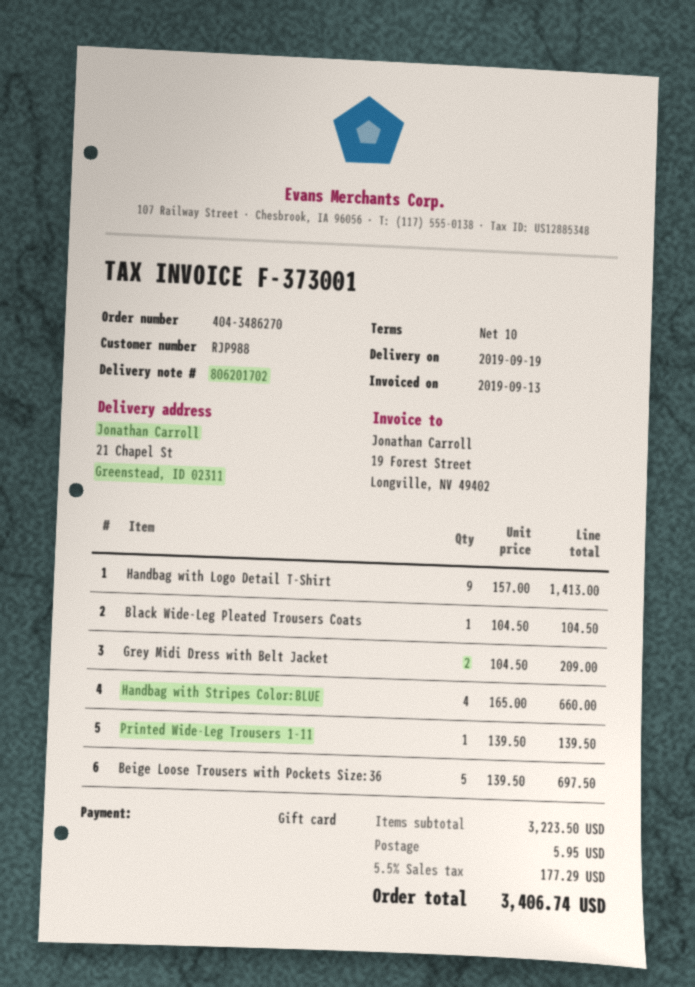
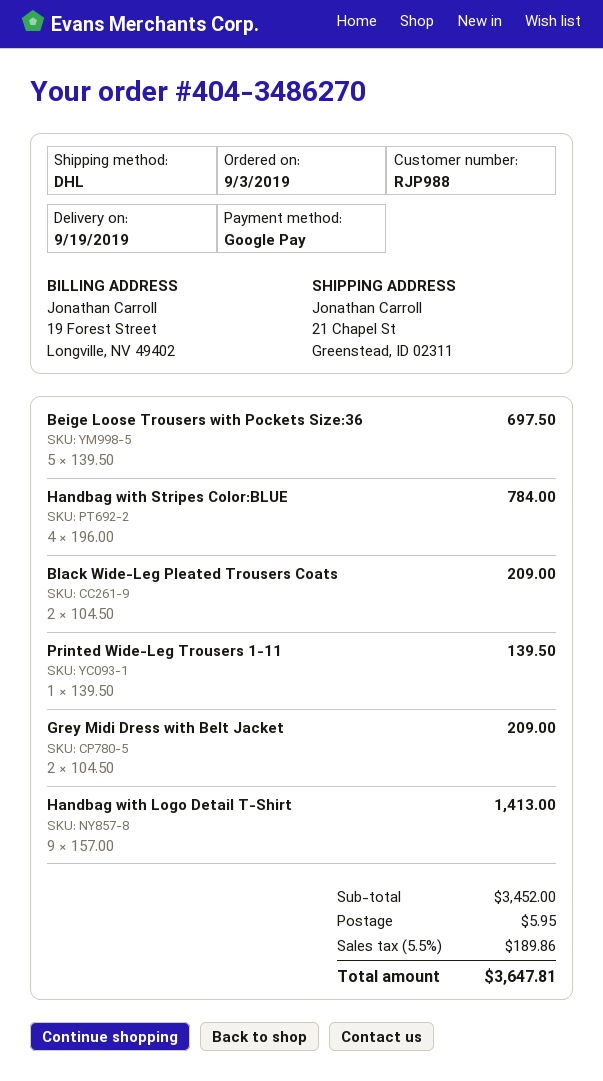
payment method: gift card -> Google Pay
Black Wide-Leg Pleated Trousers Coats: 1 x 104.50 = 104.50 -> 2 x 104.50 = 209.00
Handbag with Stripes Color:BLUE: 4 x 165.00 = 660.00 -> 4 x 196.00 = 784.00
subtotal: 3223.50 -> 3452.00
tax: 5.5% = 177.29 -> 5.5% = 189.86
total: 3406.74 -> 3647.81

